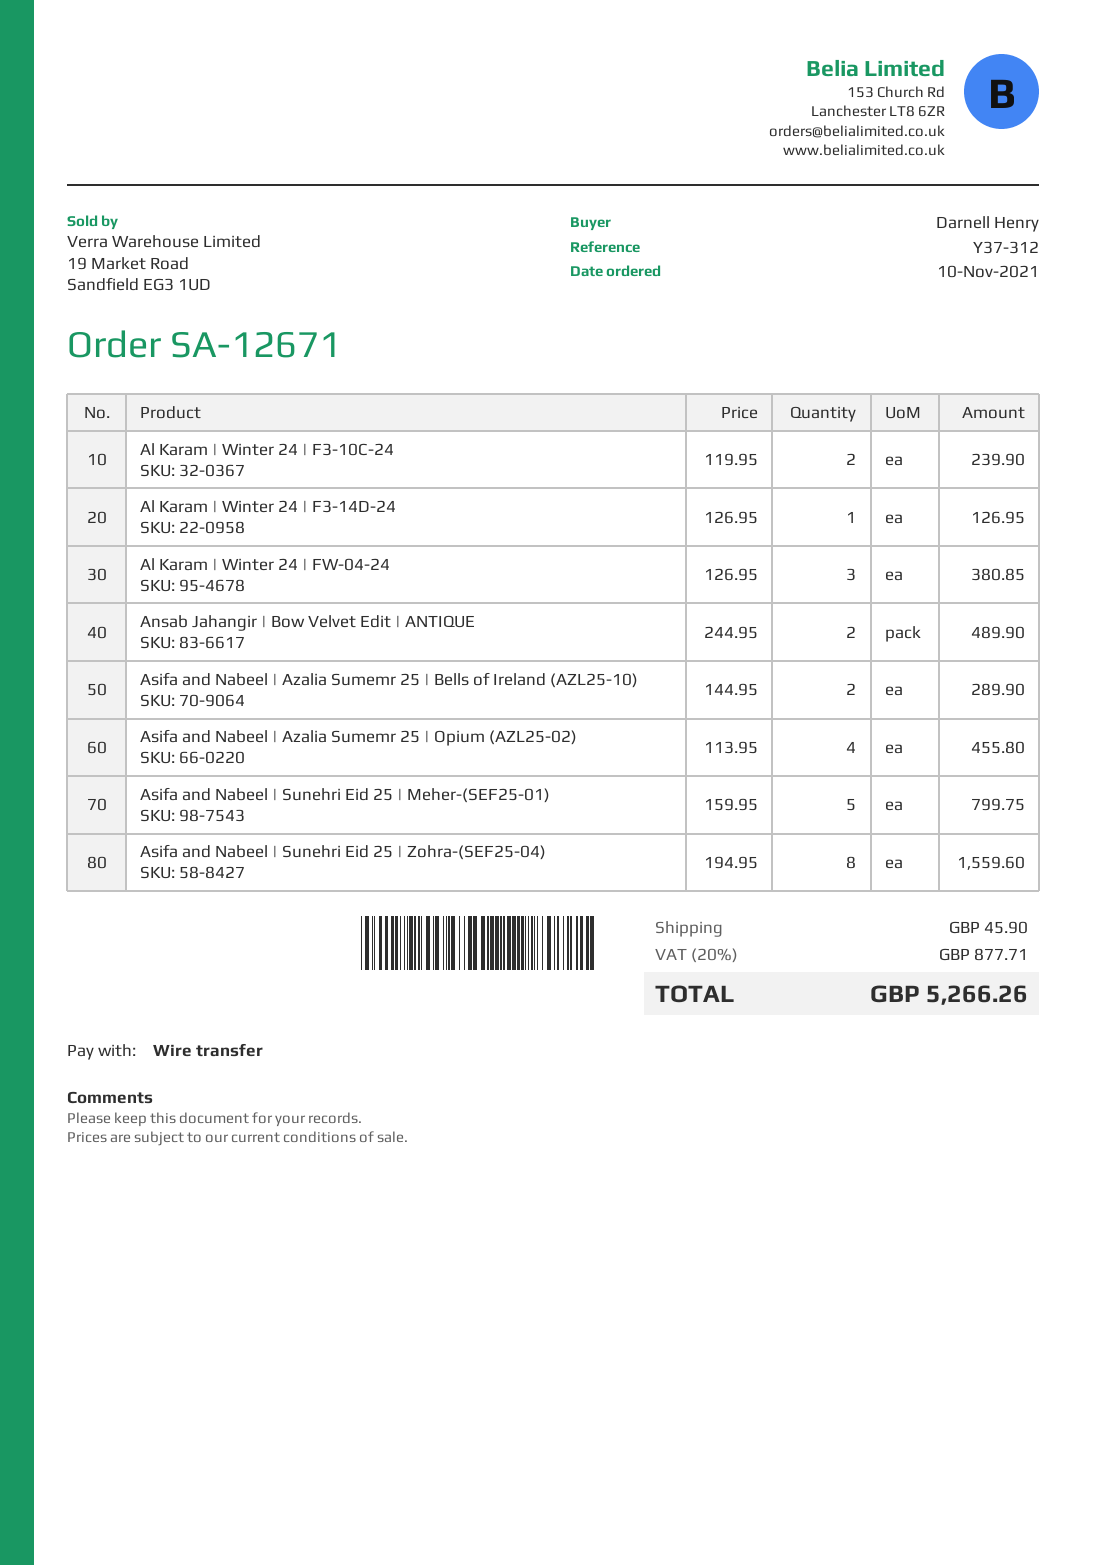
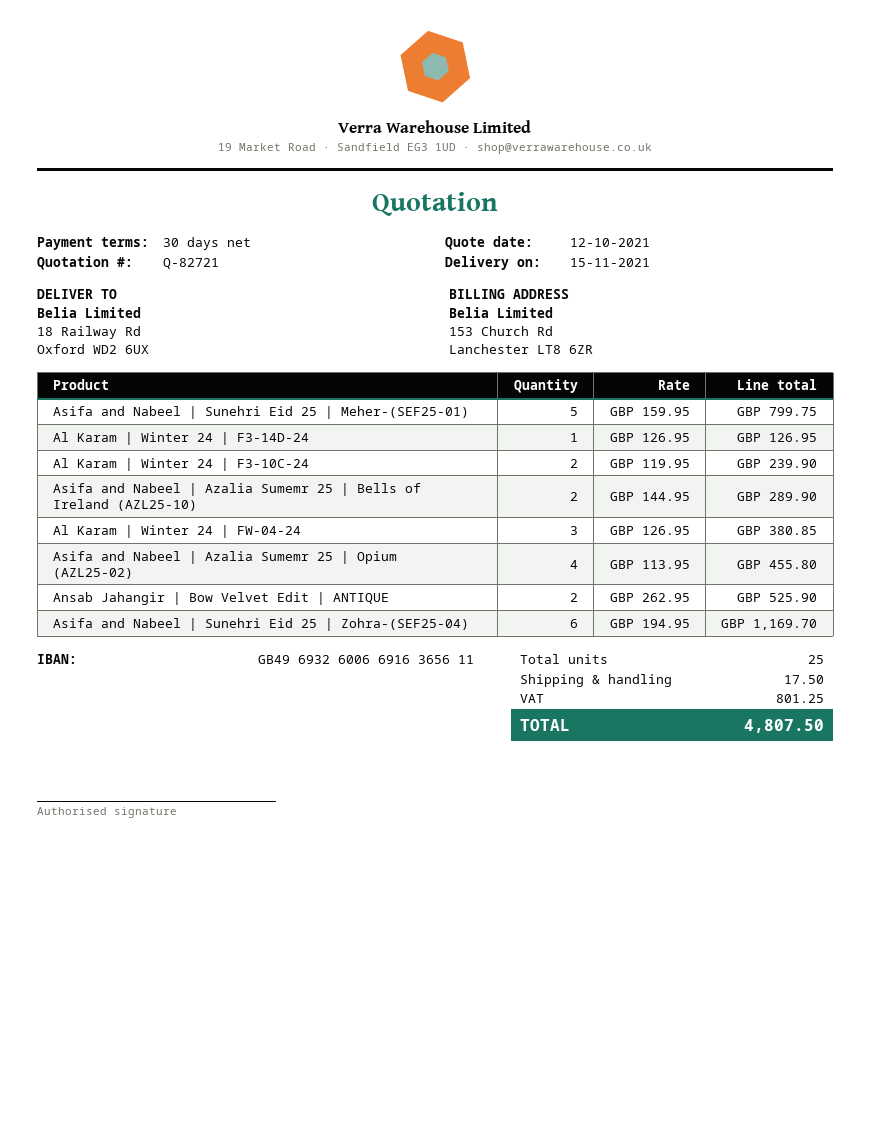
Ansab Jahangir | Bow Velvet Edit | ANTIQUE: 2 x 244.95 = 489.90 -> 2 x 262.95 = 525.90
Asifa and Nabeel | Sunehri Eid 25 | Zohra-(SEF25-04): 8 x 194.95 = 1559.60 -> 6 x 194.95 = 1169.70
shipping: 45.90 -> 17.50
tax: 877.71 -> 801.25
total: 5266.26 -> 4807.50

